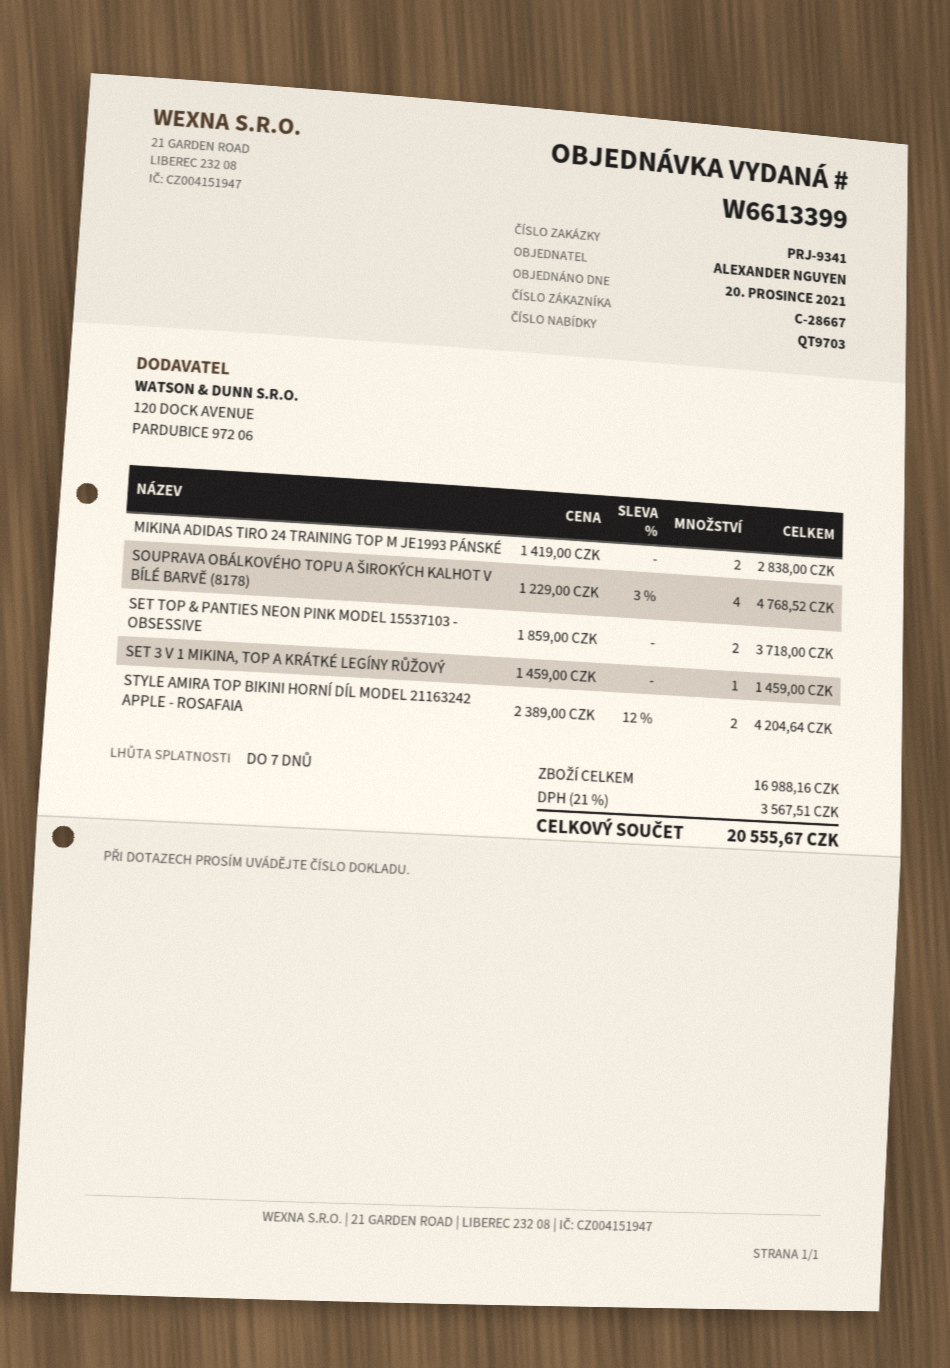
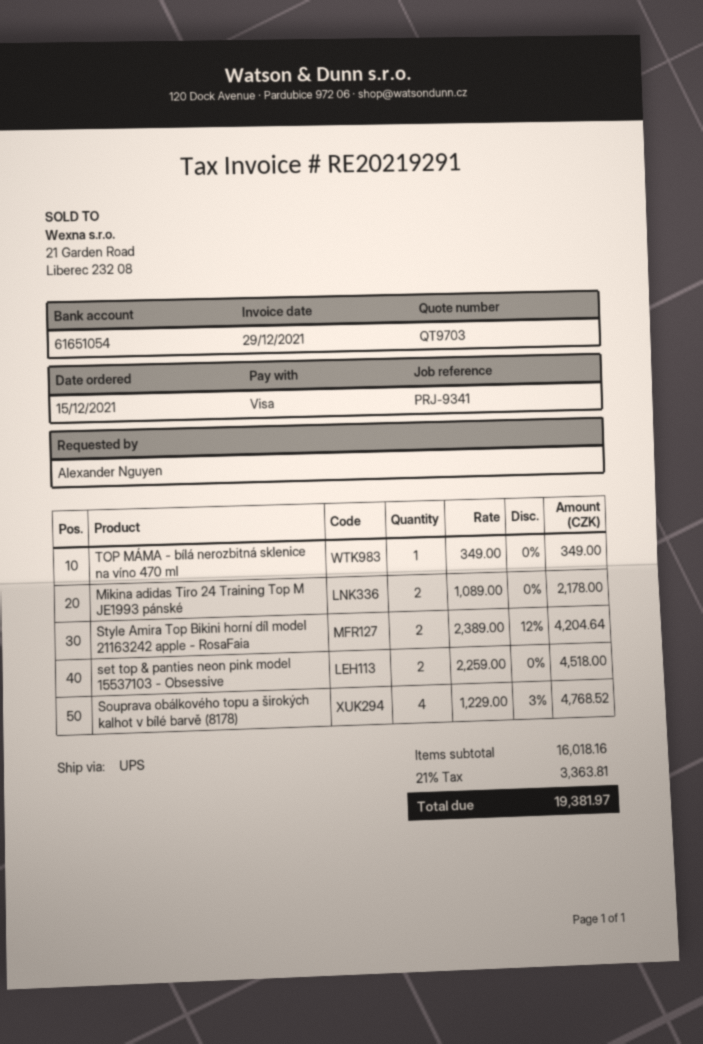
order date: 2021-12-20 -> 2021-12-15
MIKINA ADIDAS TIRO 24 TRAINING TOP M JE1993 PÁNSKÉ: 2 x 1419.00 = 2838.00 -> 2 x 1089.00 = 2178.00
SET TOP & PANTIES NEON PINK MODEL 15537103 - OBSESSIVE: 2 x 1859.00 = 3718.00 -> 2 x 2259.00 = 4518.00
SET 3 V 1 MIKINA, TOP A KRÁTKÉ LEGÍNY RŮŽOVÝ: 1 x 1459.00 = 1459.00 -> none
TOP MÁMA - bílá nerozbitná sklenice na víno 470 ml: none -> 1 x 349.00 = 349.00
subtotal: 16988.16 -> 16018.16
tax: 21% = 3567.51 -> 21% = 3363.81
total: 20555.67 -> 19381.97

